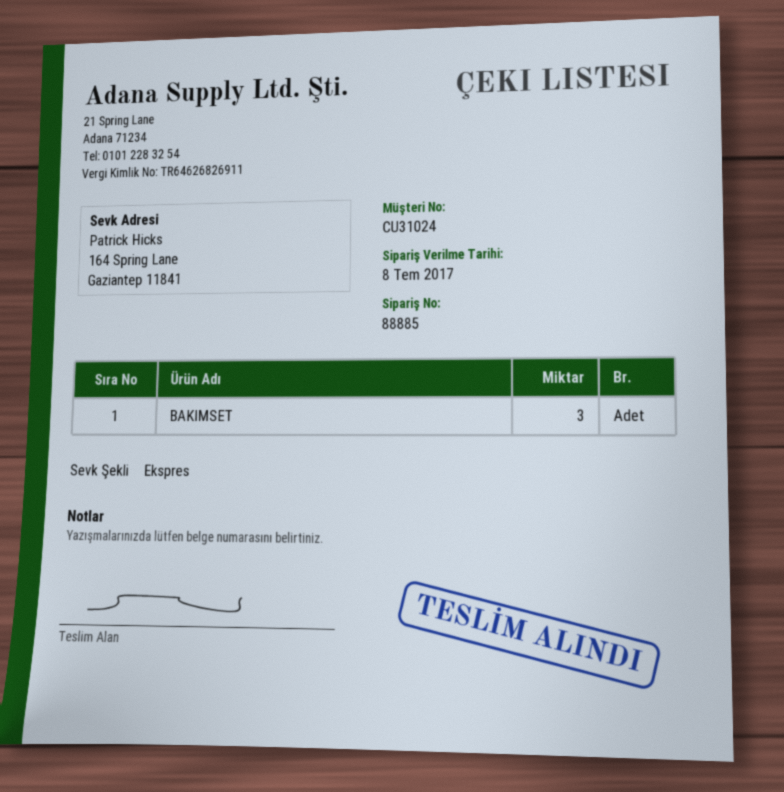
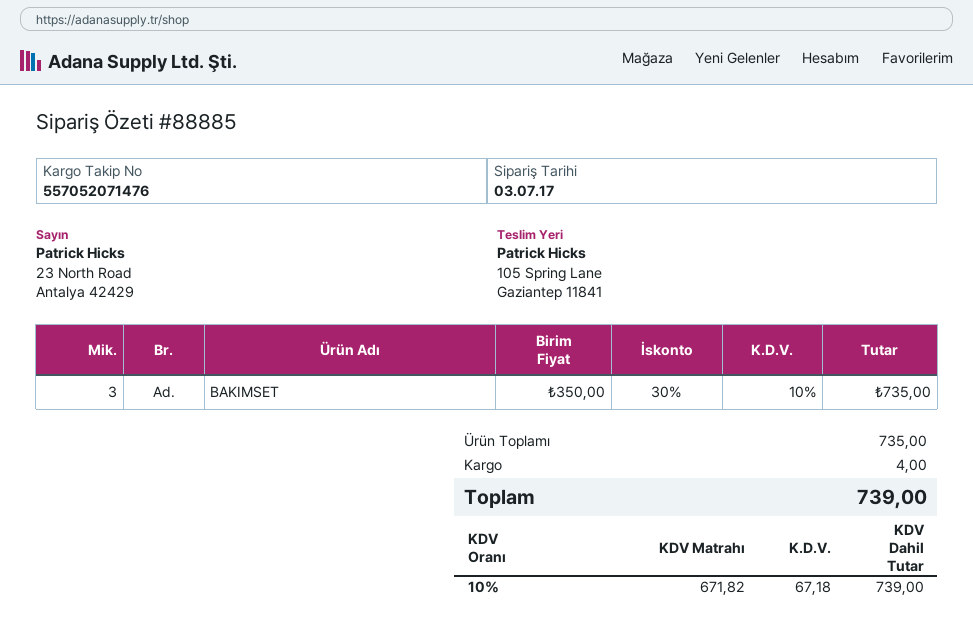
order date: 2017-07-08 -> 2017-07-03
ship to: 164 Spring Lane, Gaziantep 11841 -> 105 Spring Lane, Gaziantep 11841

